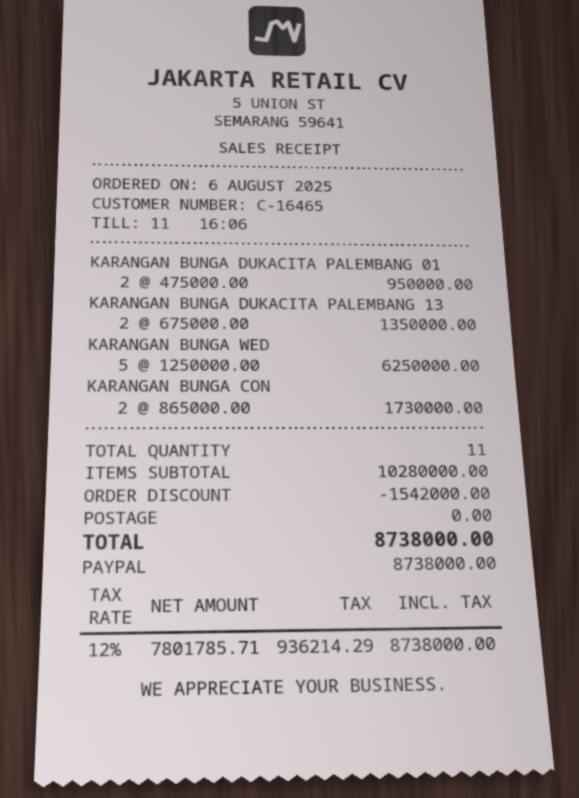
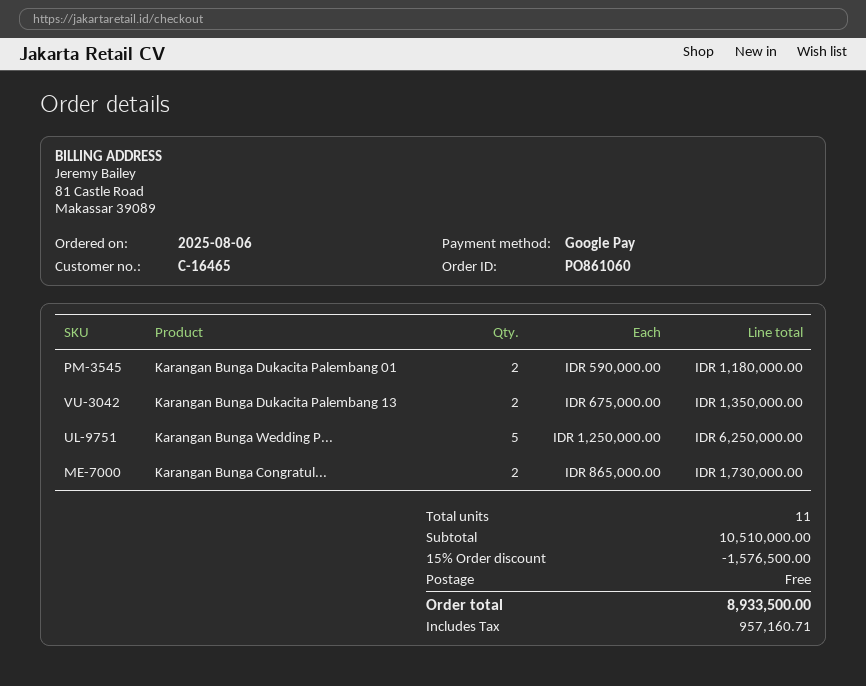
payment method: PayPal -> Google Pay
KARANGAN BUNGA DUKACITA PALEMBANG 01: 2 x 475000.00 = 950000.00 -> 2 x 590000.00 = 1180000.00
subtotal: 10280000.00 -> 10510000.00
discount: 1542000.00 -> 1576500.00
tax: 936214.29 -> 957160.71
total: 8738000.00 -> 8933500.00

